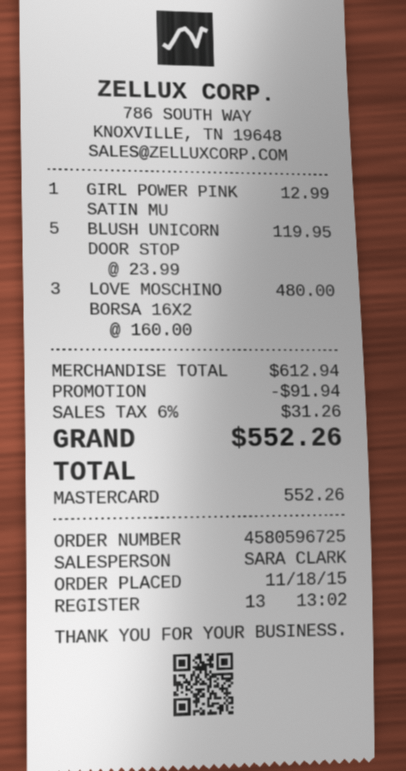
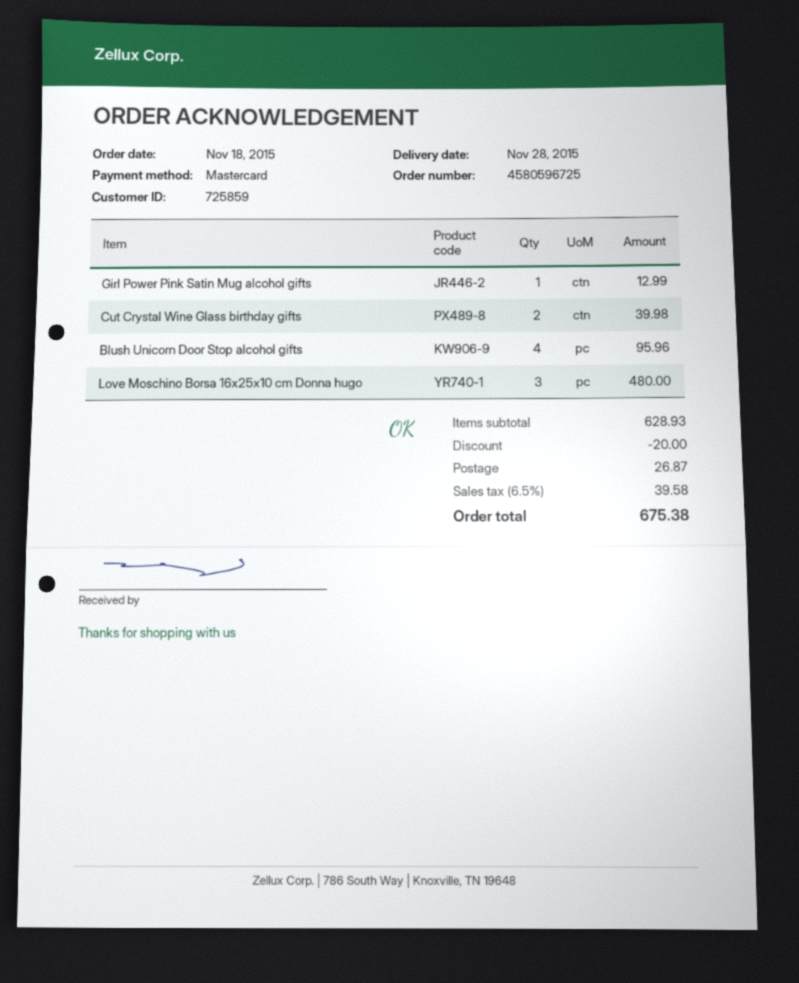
BLUSH UNICORN DOOR STOP: 5 for 119.95 -> 4 for 95.96
Cut Crystal Wine Glass birthday gifts: none -> 2 for 39.98
subtotal: 612.94 -> 628.93
discount: 91.94 -> 20.00
shipping: none -> 26.87
tax: 6% = 31.26 -> 6.5% = 39.58
total: 552.26 -> 675.38

